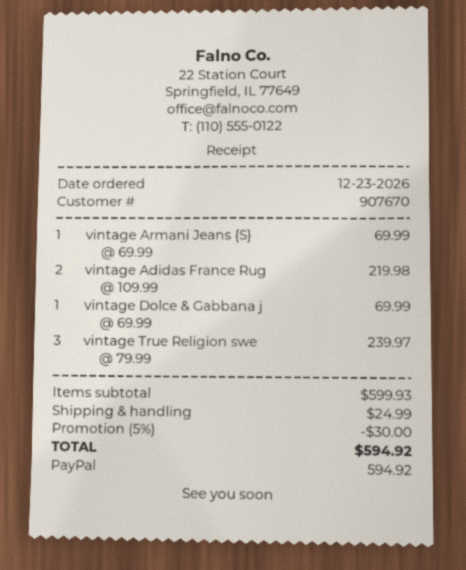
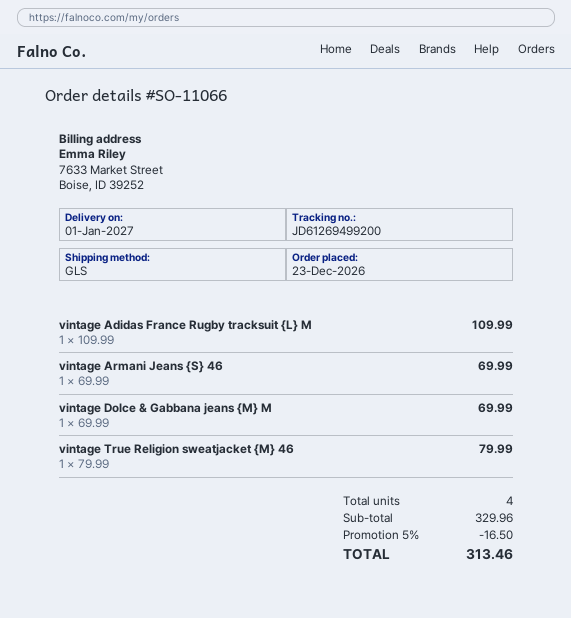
vintage Adidas France Rug: 2 x 109.99 = 219.98 -> 1 x 109.99 = 109.99
vintage True Religion swe: 3 x 79.99 = 239.97 -> 1 x 79.99 = 79.99
subtotal: 599.93 -> 329.96
discount: 5% = 30.00 -> 5% = 16.50
shipping: 24.99 -> none
total: 594.92 -> 313.46

